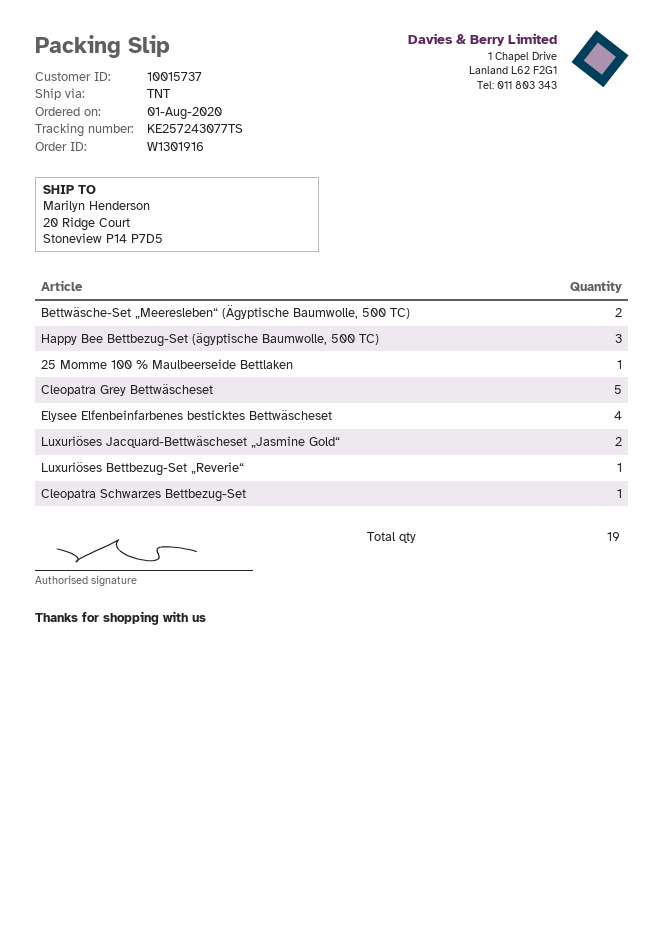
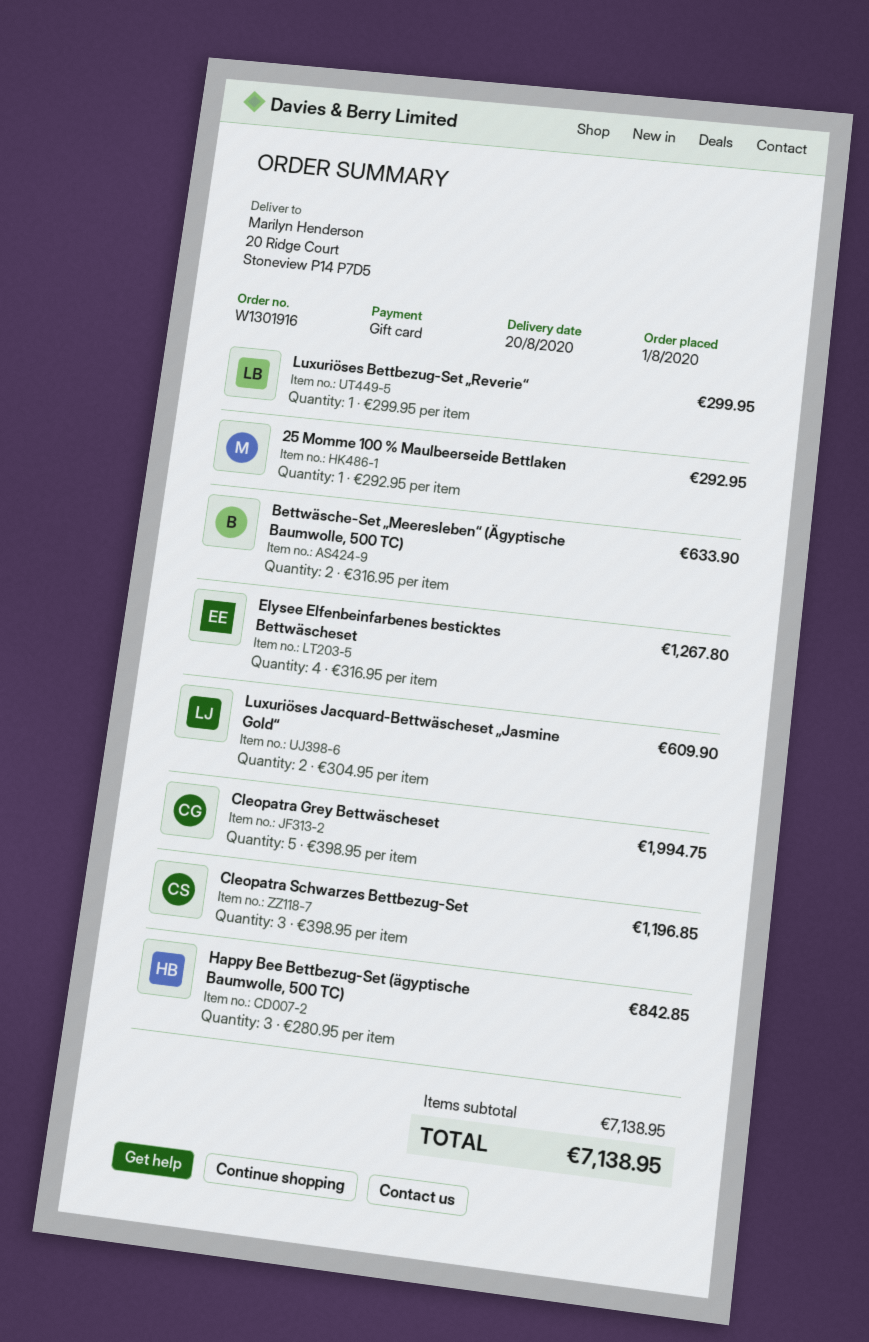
Cleopatra Schwarzes Bettbezug-Set: 1 -> 3

